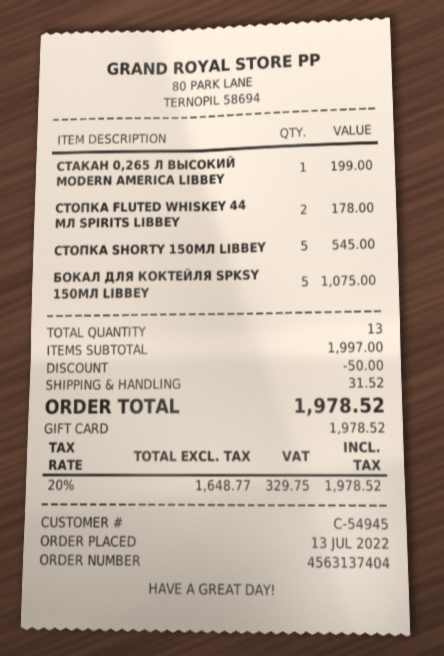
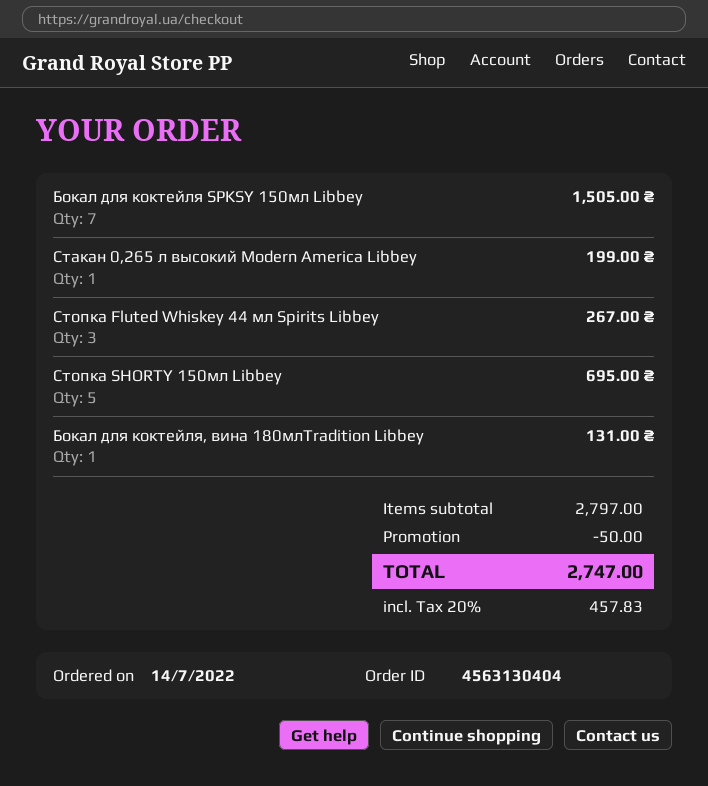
order number: 4563137404 -> 4563130404
order date: 2022-07-13 -> 2022-07-14
СТОПКА FLUTED WHISKEY 44 МЛ SPIRITS LIBBEY: 2 for 178.00 -> 3 for 267.00
СТОПКА SHORTY 150МЛ LIBBEY: 5 for 545.00 -> 5 for 695.00
БОКАЛ ДЛЯ КОКТЕЙЛЯ SPKSY 150МЛ LIBBEY: 5 for 1075.00 -> 7 for 1505.00
Бокал для коктейля, вина 180млTradition Libbey: none -> 1 for 131.00
subtotal: 1997.00 -> 2797.00
shipping: 31.52 -> none
tax: 20% = 329.75 -> 20% = 457.83
total: 1978.52 -> 2747.00

